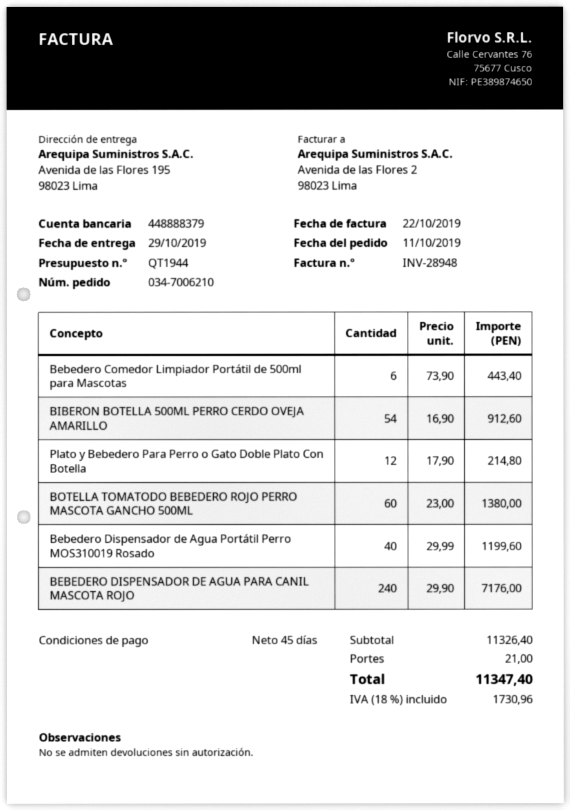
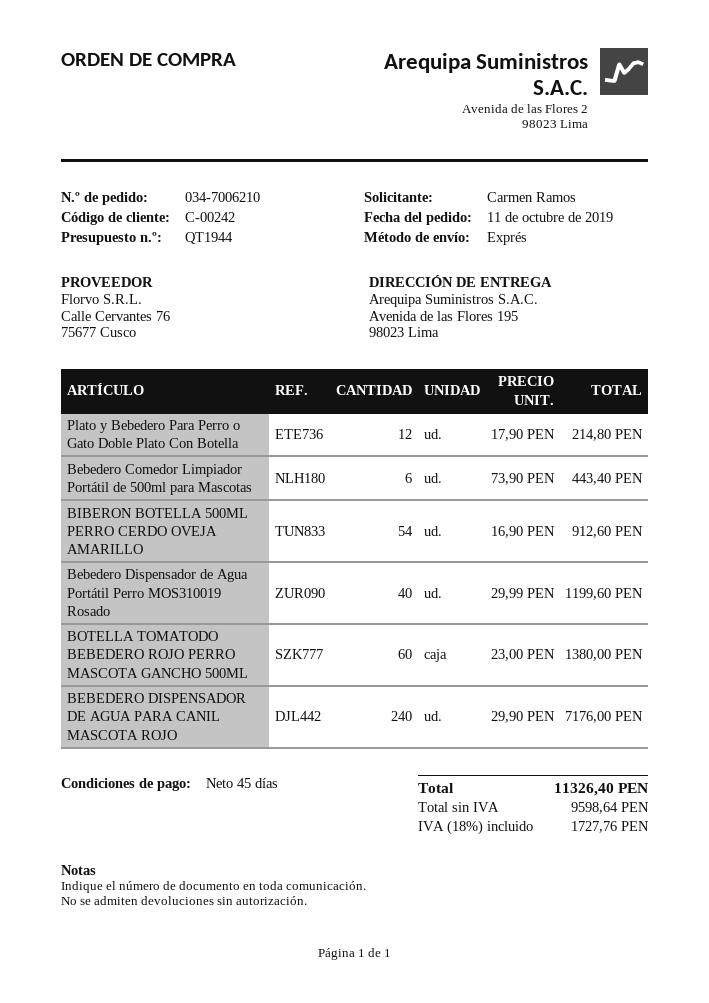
shipping: 21.00 -> none
tax: 18% = 1730.96 -> 18% = 1727.76
total: 11347.40 -> 11326.40

